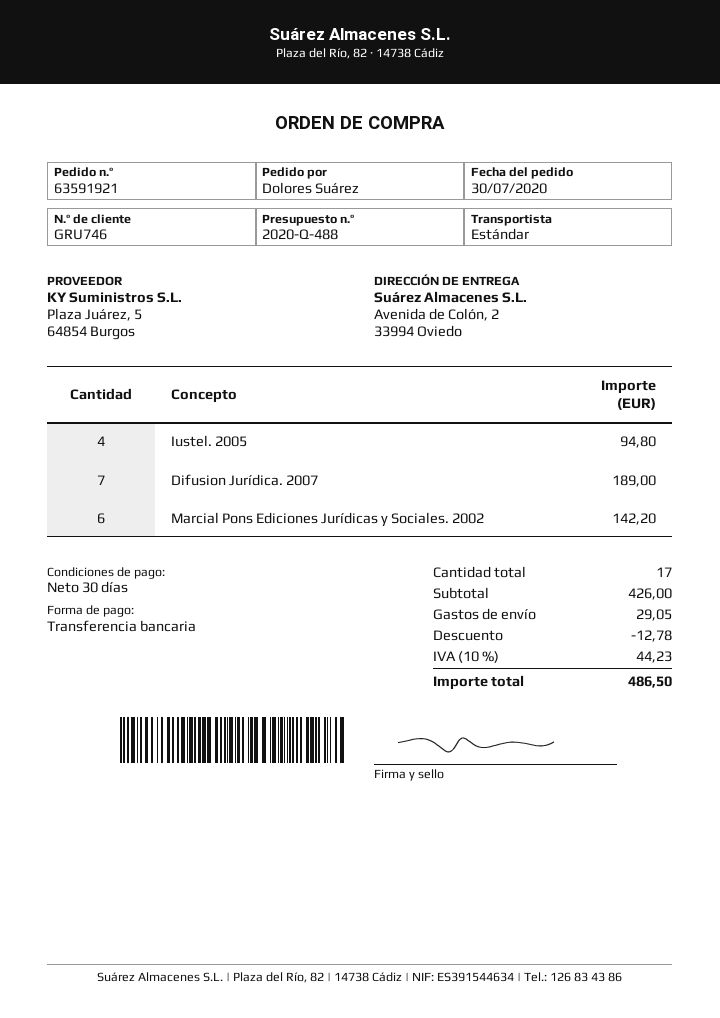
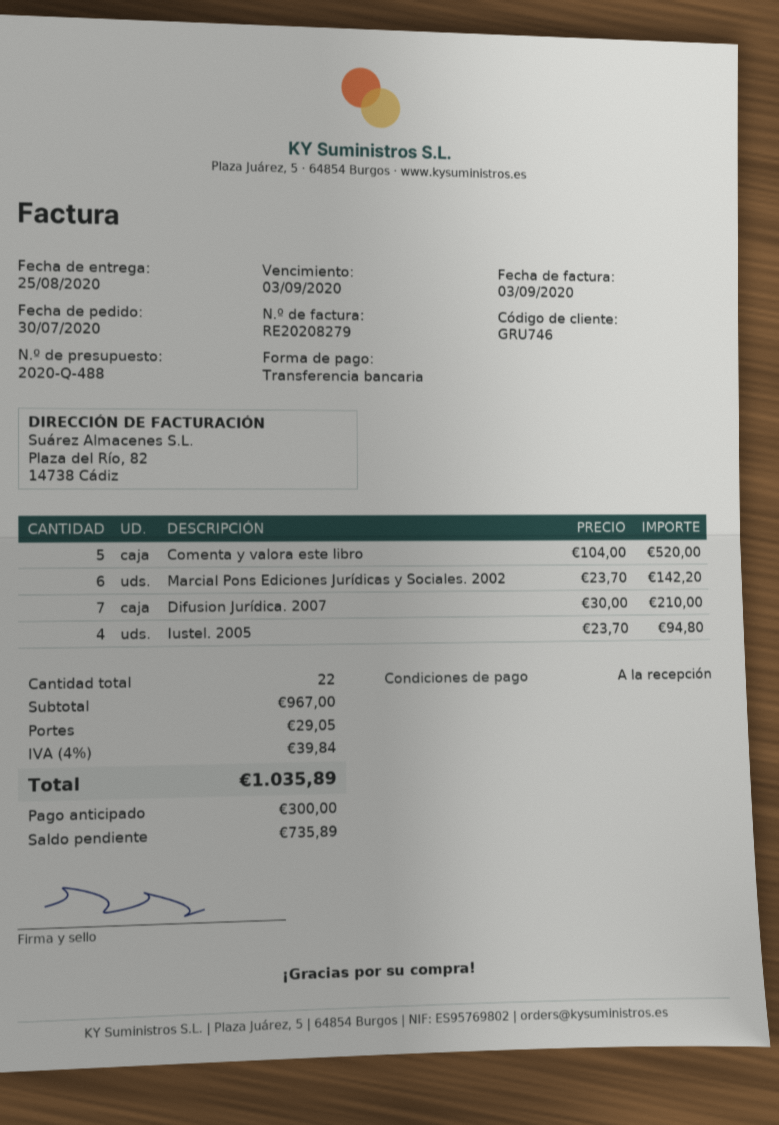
payment terms: 30 days -> on receipt
Difusion Jurídica. 2007: 7 for 189.00 -> 7 for 210.00
Comenta y valora este libro: none -> 5 for 520.00
total quantity: 17 -> 22
subtotal: 426.00 -> 967.00
discount: 12.78 -> none
tax: 10% = 44.23 -> 4% = 39.84
total: 486.50 -> 1035.89

